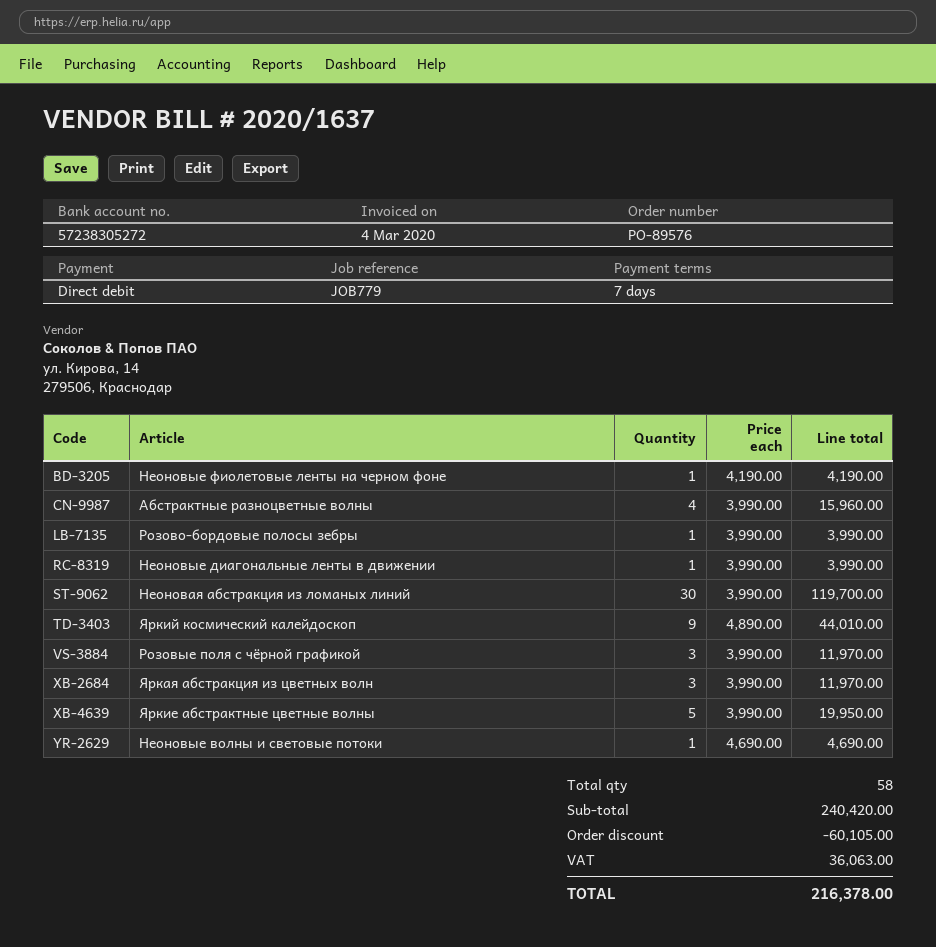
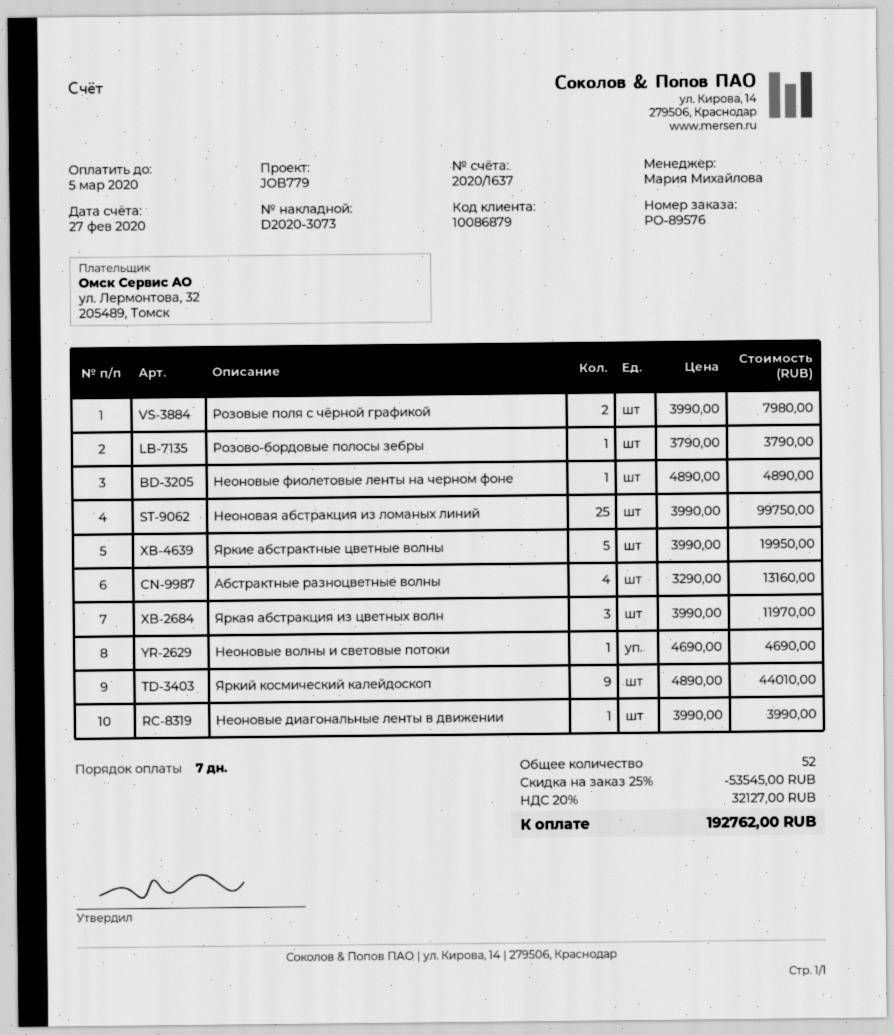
invoice date: 2020-03-04 -> 2020-02-27
Неоновые фиолетовые ленты на черном фоне: 1 x 4190.00 = 4190.00 -> 1 x 4890.00 = 4890.00
Абстрактные разноцветные волны: 4 x 3990.00 = 15960.00 -> 4 x 3290.00 = 13160.00
Розово-бордовые полосы зебры: 1 x 3990.00 = 3990.00 -> 1 x 3790.00 = 3790.00
Неоновая абстракция из ломаных линий: 30 x 3990.00 = 119700.00 -> 25 x 3990.00 = 99750.00
Розовые поля с чёрной графикой: 3 x 3990.00 = 11970.00 -> 2 x 3990.00 = 7980.00
total quantity: 58 -> 52
discount: 60105.00 -> 53545.00
tax: 36063.00 -> 32127.00
total: 216378.00 -> 192762.00

